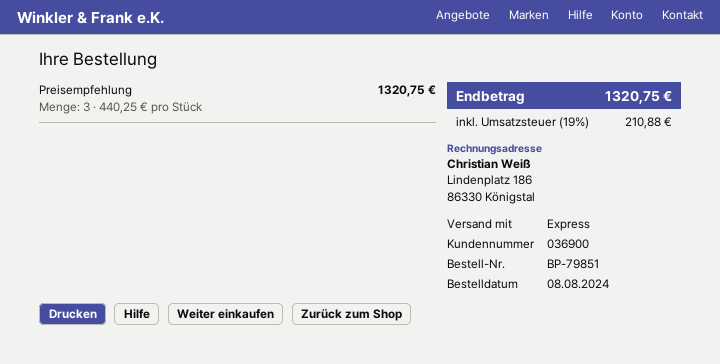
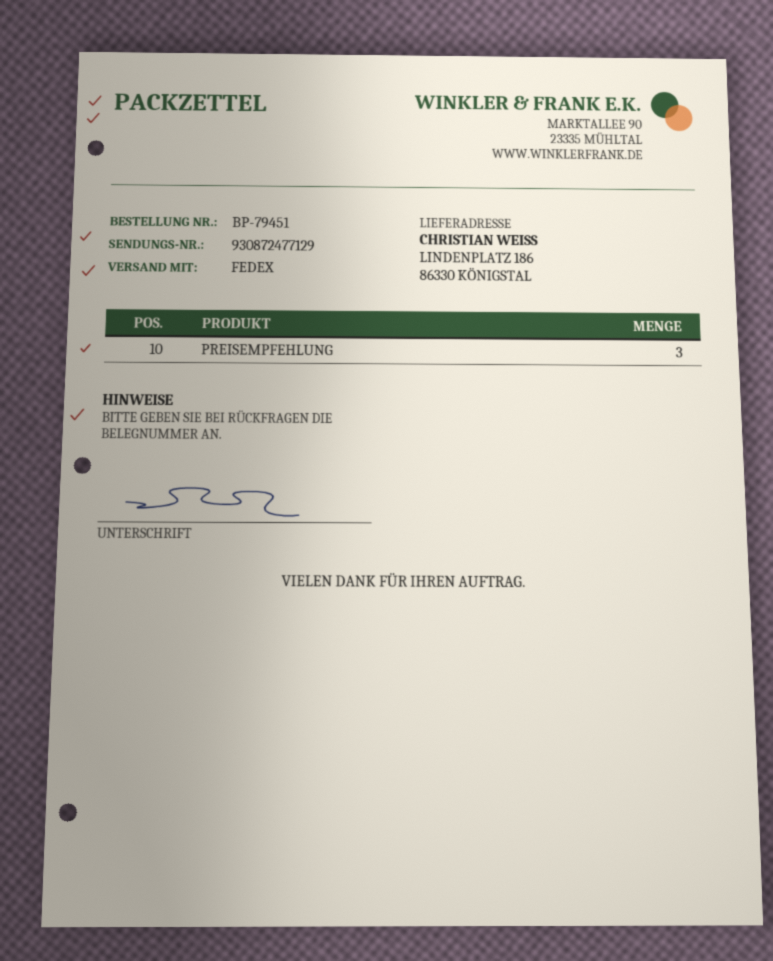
order number: BP-79851 -> BP-79451
shipping method: express -> FedEx

